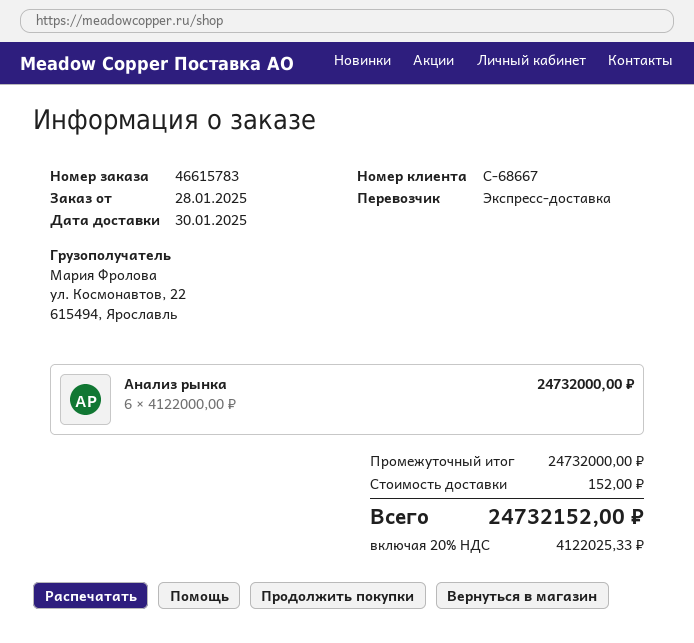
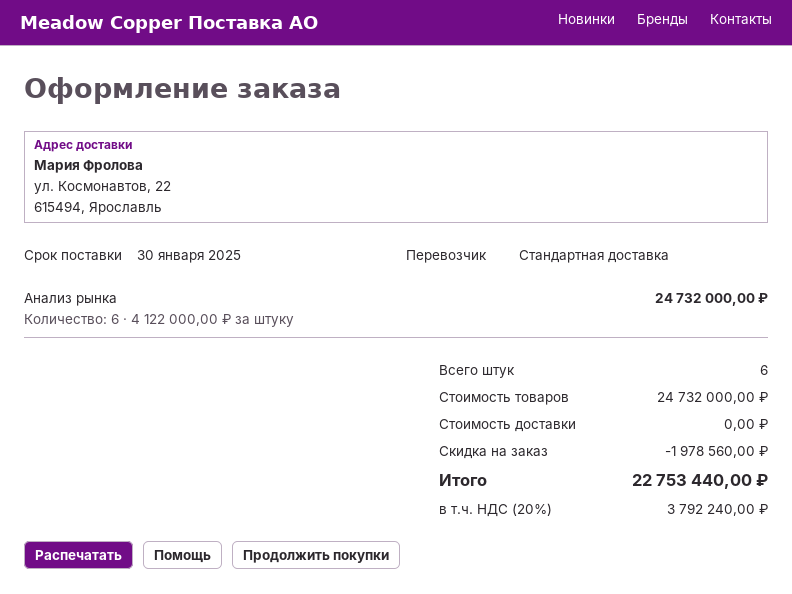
shipping method: express -> standard
discount: none -> 1978560.00
shipping: 152.00 -> 0.00
tax: 20% = 4122025.33 -> 20% = 3792240.00
total: 24732152.00 -> 22753440.00

